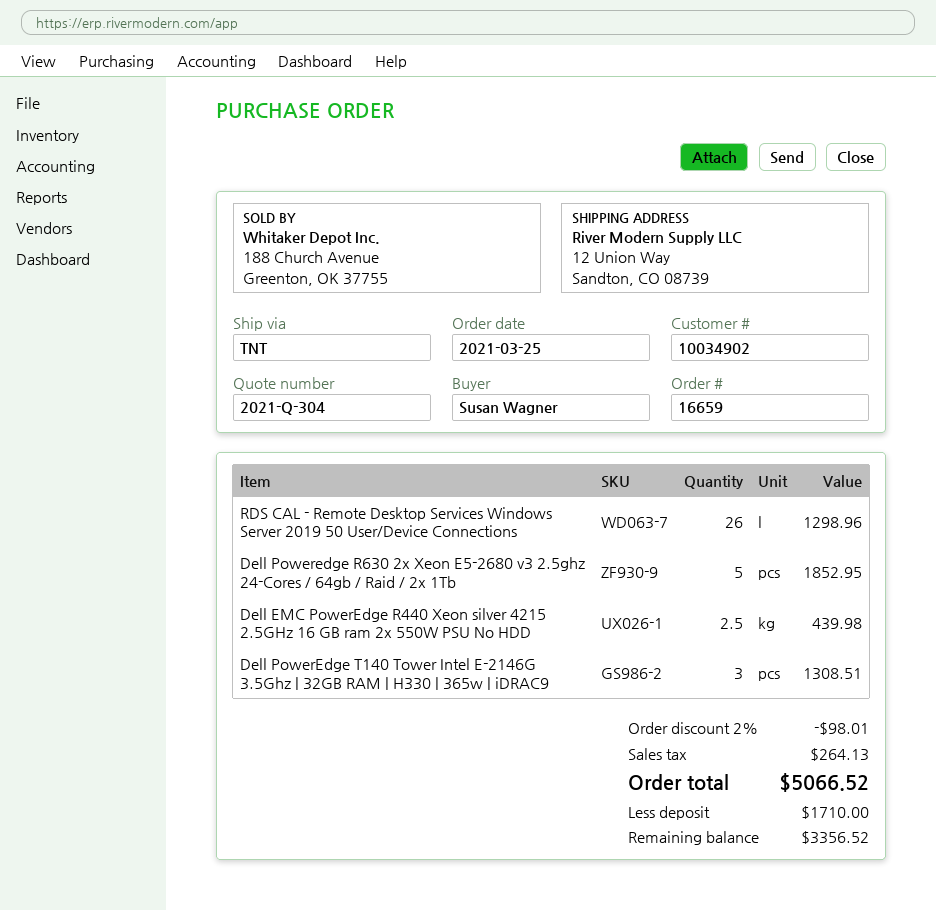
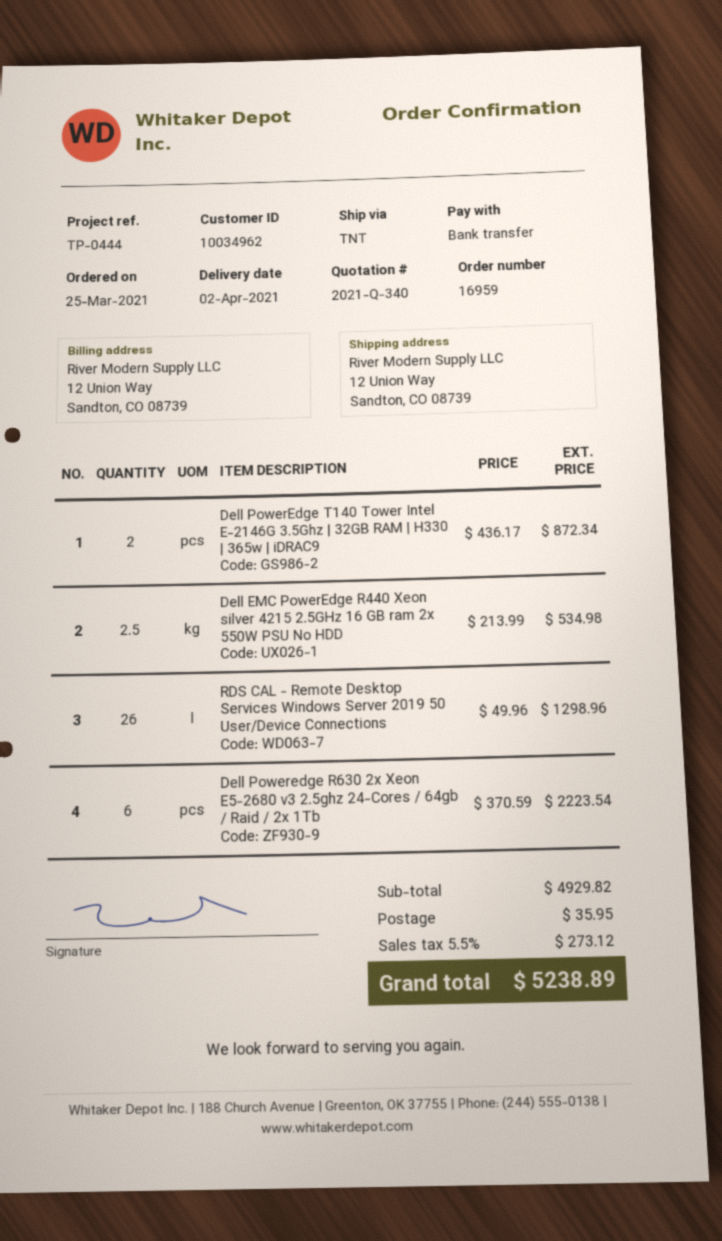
quote number: 2021-Q-304 -> 2021-Q-340
order number: 16659 -> 16959
customer number: 10034902 -> 10034962
Dell Poweredge R630 2x Xeon E5-2680 v3 2.5ghz 24-Cores / 64gb / Raid / 2x 1Tb: 5 for 1852.95 -> 6 for 2223.54
Dell EMC PowerEdge R440 Xeon silver 4215 2.5GHz 16 GB ram 2x 550W PSU No HDD: 2.5 for 439.98 -> 2.5 for 534.98
Dell PowerEdge T140 Tower Intel E-2146G 3.5Ghz | 32GB RAM | H330 | 365w | iDRAC9: 3 for 1308.51 -> 2 for 872.34
discount: 2% = 98.01 -> none
shipping: none -> 35.95
tax: 264.13 -> 273.12
total: 5066.52 -> 5238.89

